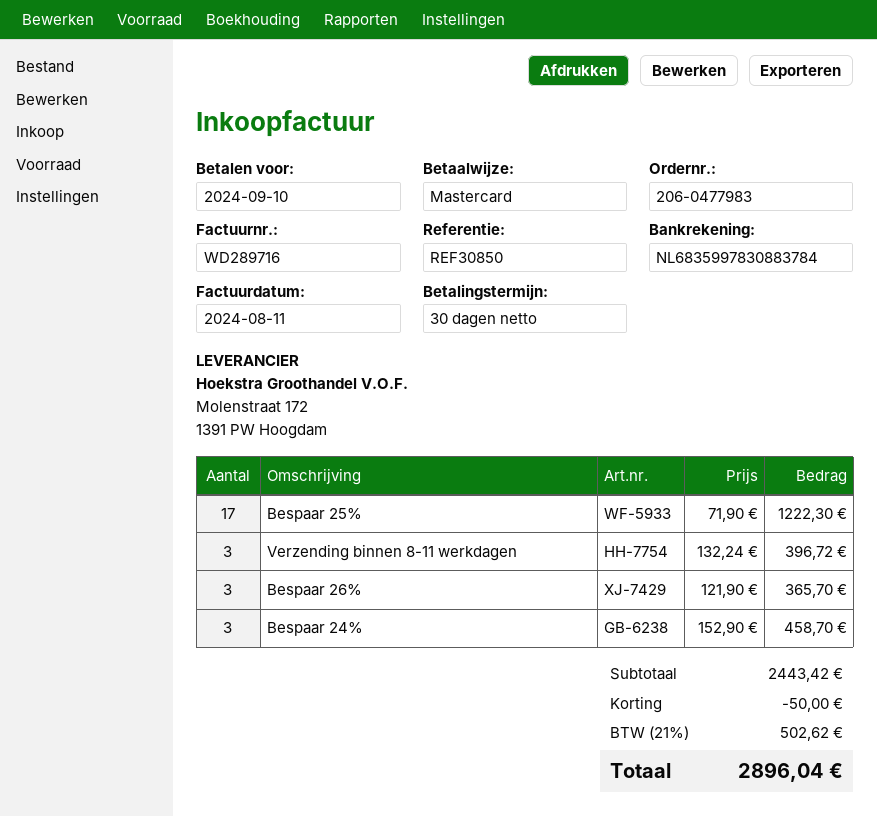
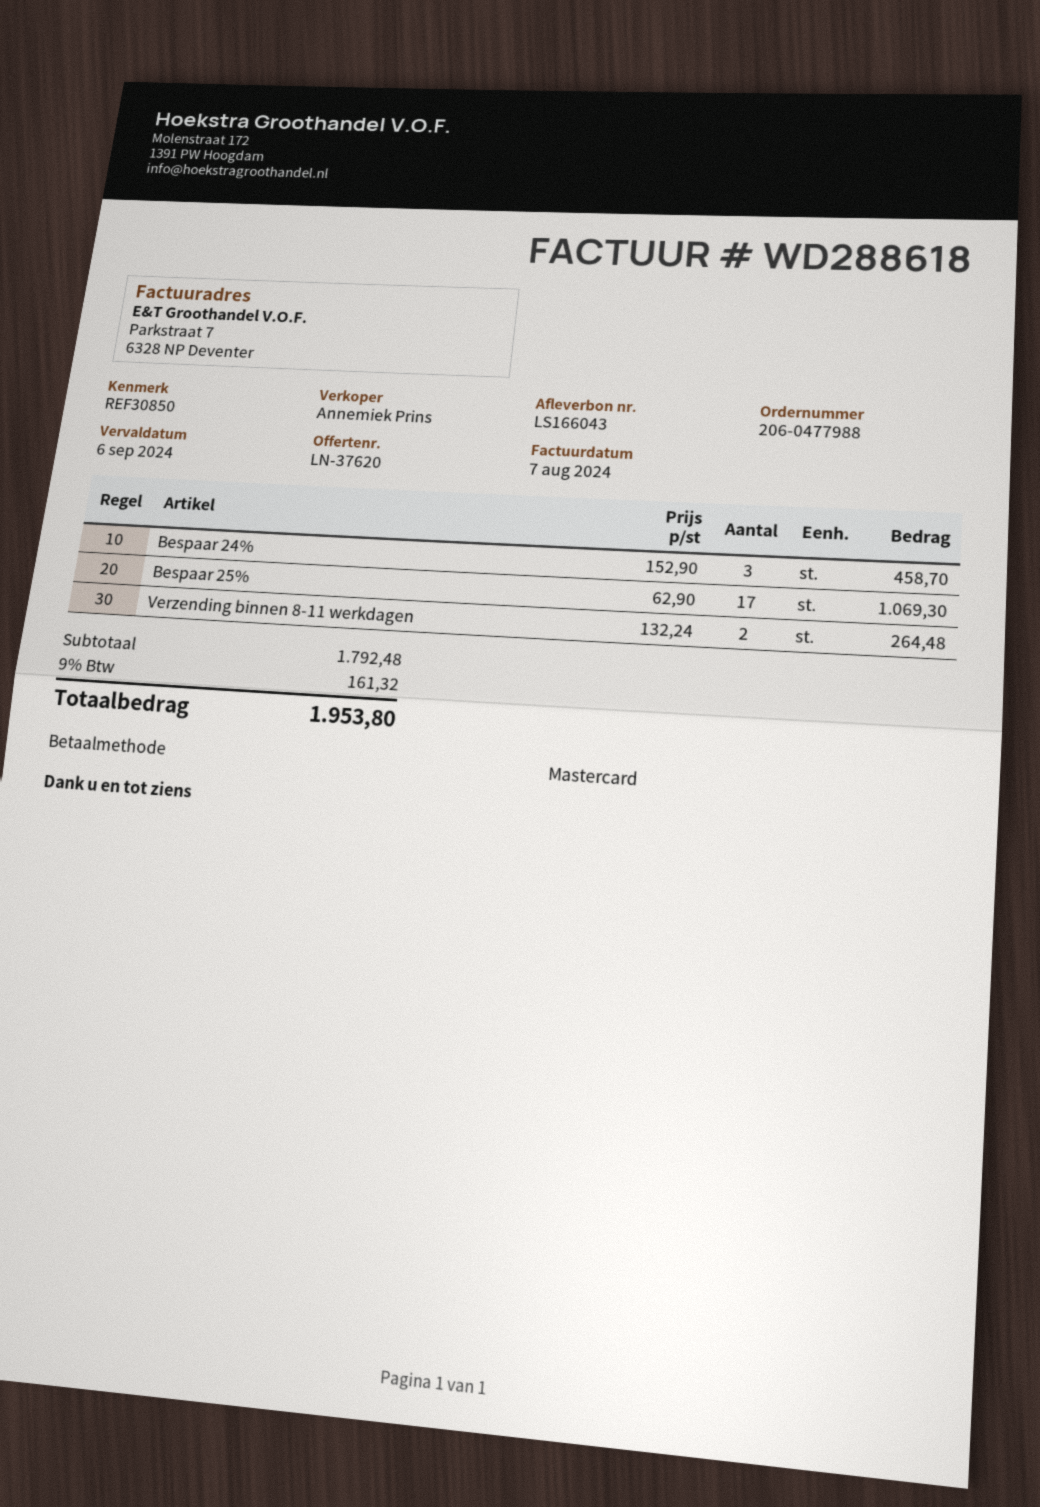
order number: 206-0477983 -> 206-0477988
invoice number: WD289716 -> WD288618
invoice date: 2024-08-11 -> 2024-08-07
due date: 2024-09-10 -> 2024-09-06
Bespaar 25%: 17 x 71.90 = 1222.30 -> 17 x 62.90 = 1069.30
Verzending binnen 8-11 werkdagen: 3 x 132.24 = 396.72 -> 2 x 132.24 = 264.48
Bespaar 26%: 3 x 121.90 = 365.70 -> none
subtotal: 2443.42 -> 1792.48
discount: 50.00 -> none
tax: 21% = 502.62 -> 9% = 161.32
total: 2896.04 -> 1953.80

